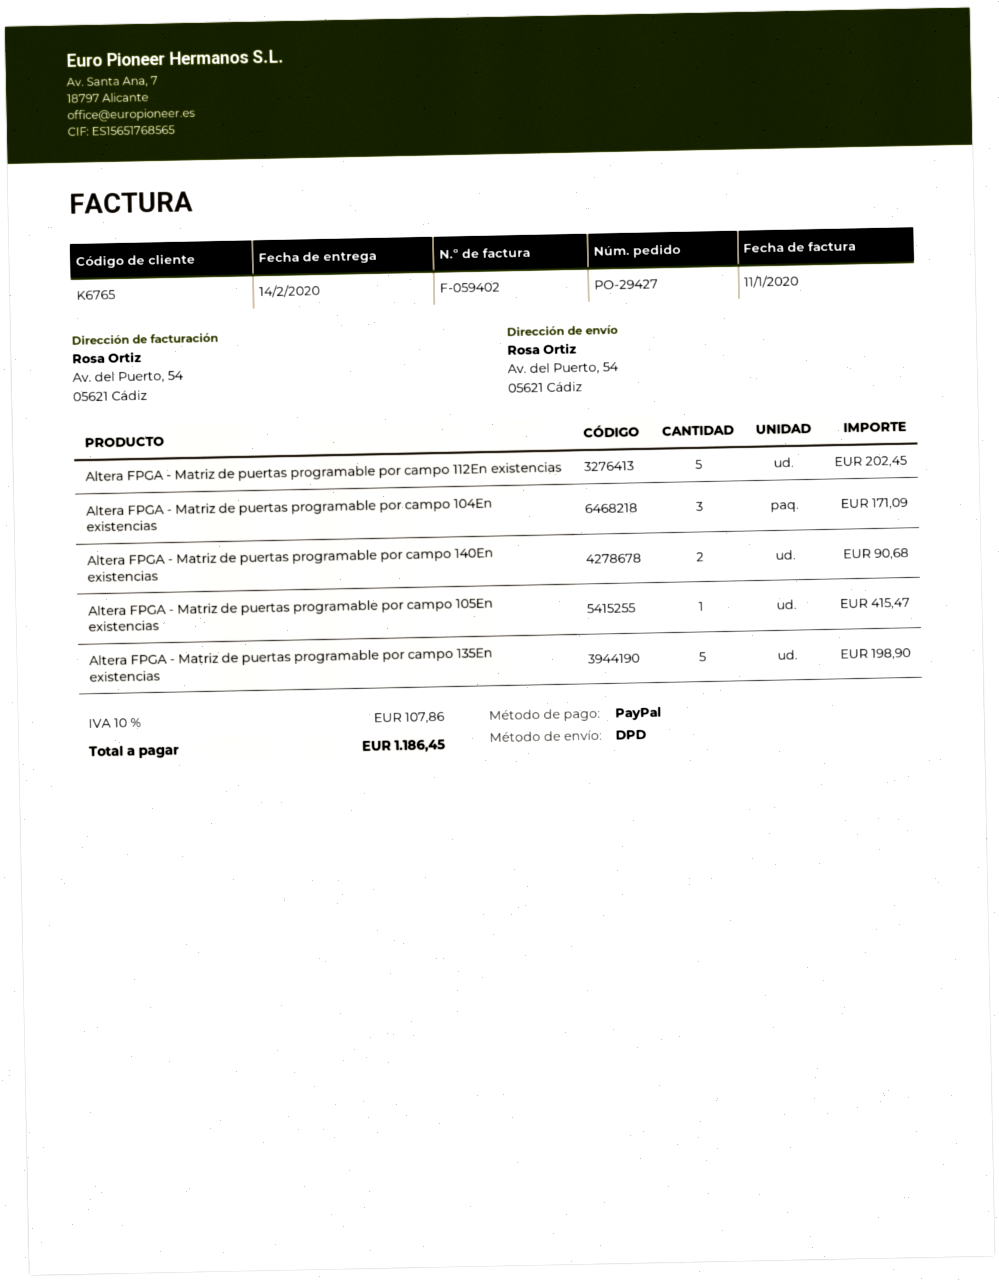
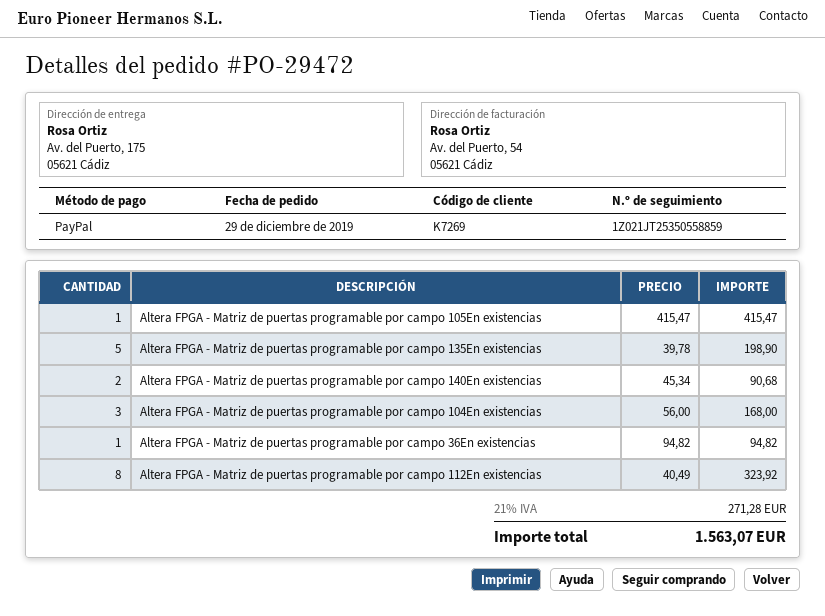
order number: PO-29427 -> PO-29472
customer number: K6765 -> K7269
ship to: Av. del Puerto, 54, 05621 Cádiz -> Av. del Puerto, 175, 05621 Cádiz
Altera FPGA - Matriz de puertas programable por campo 112En existencias: 5 for 202.45 -> 8 for 323.92
Altera FPGA - Matriz de puertas programable por campo 104En existencias: 3 for 171.09 -> 3 for 168.00
Altera FPGA - Matriz de puertas programable por campo 36En existencias: none -> 1 for 94.82
tax: 10% = 107.86 -> 21% = 271.28
total: 1186.45 -> 1563.07

